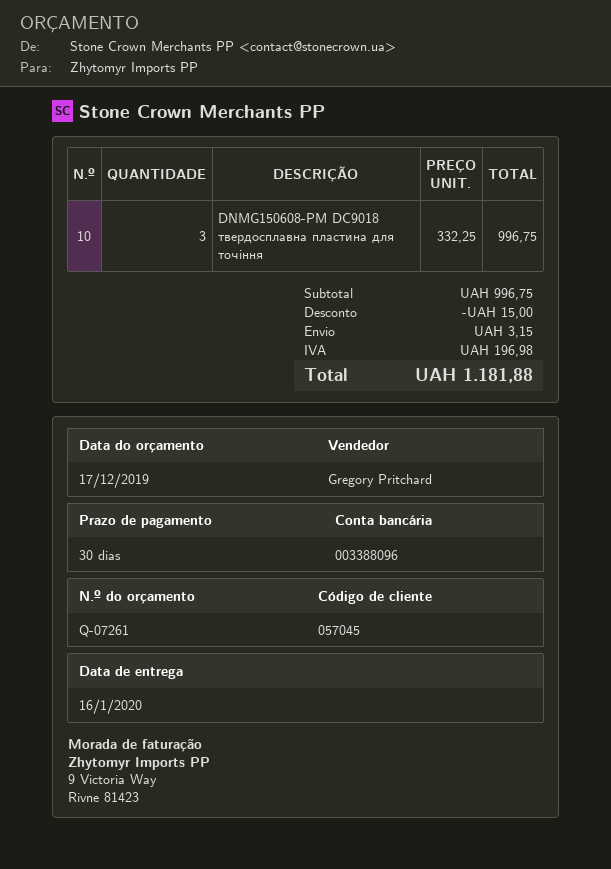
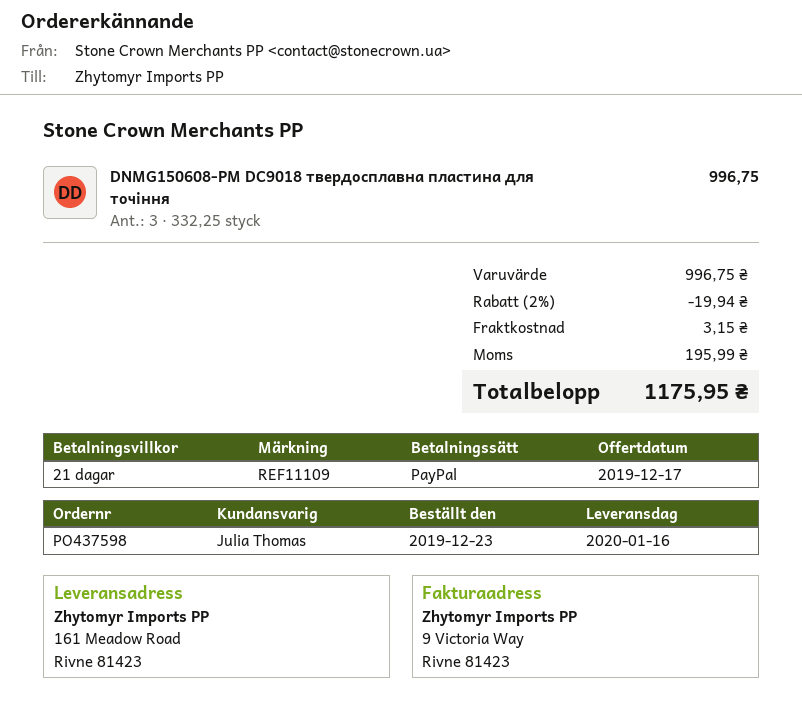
payment terms: 30 days -> 21 days
sales rep: Gregory Pritchard -> Julia Thomas
discount: 15.00 -> 19.94
tax: 196.98 -> 195.99
total: 1181.88 -> 1175.95

